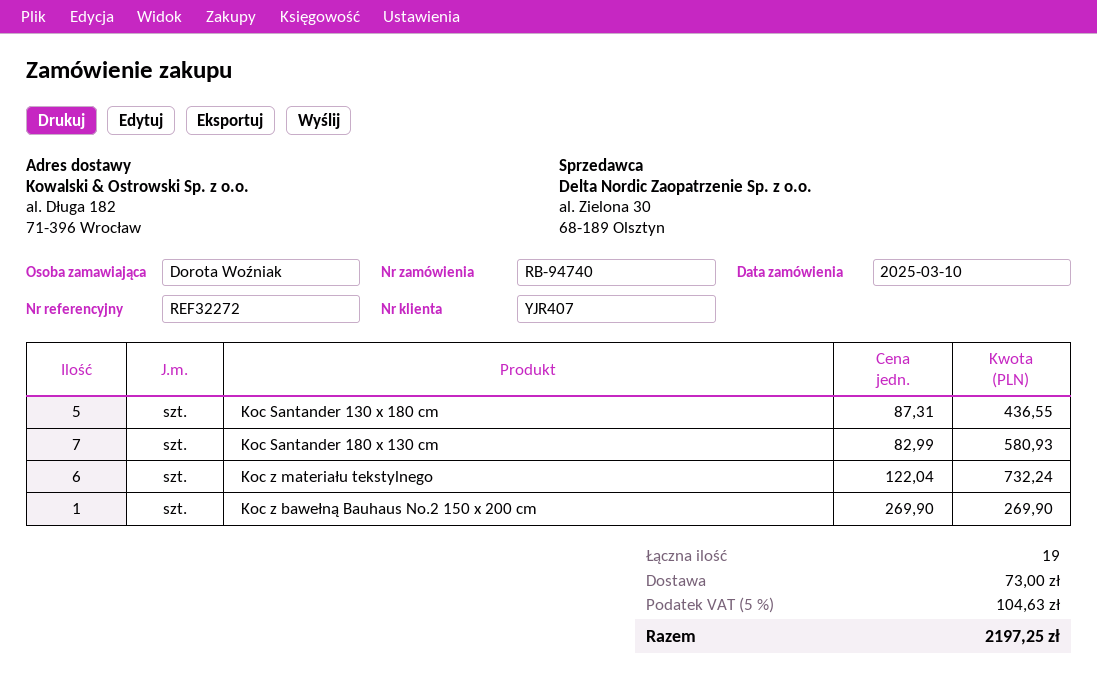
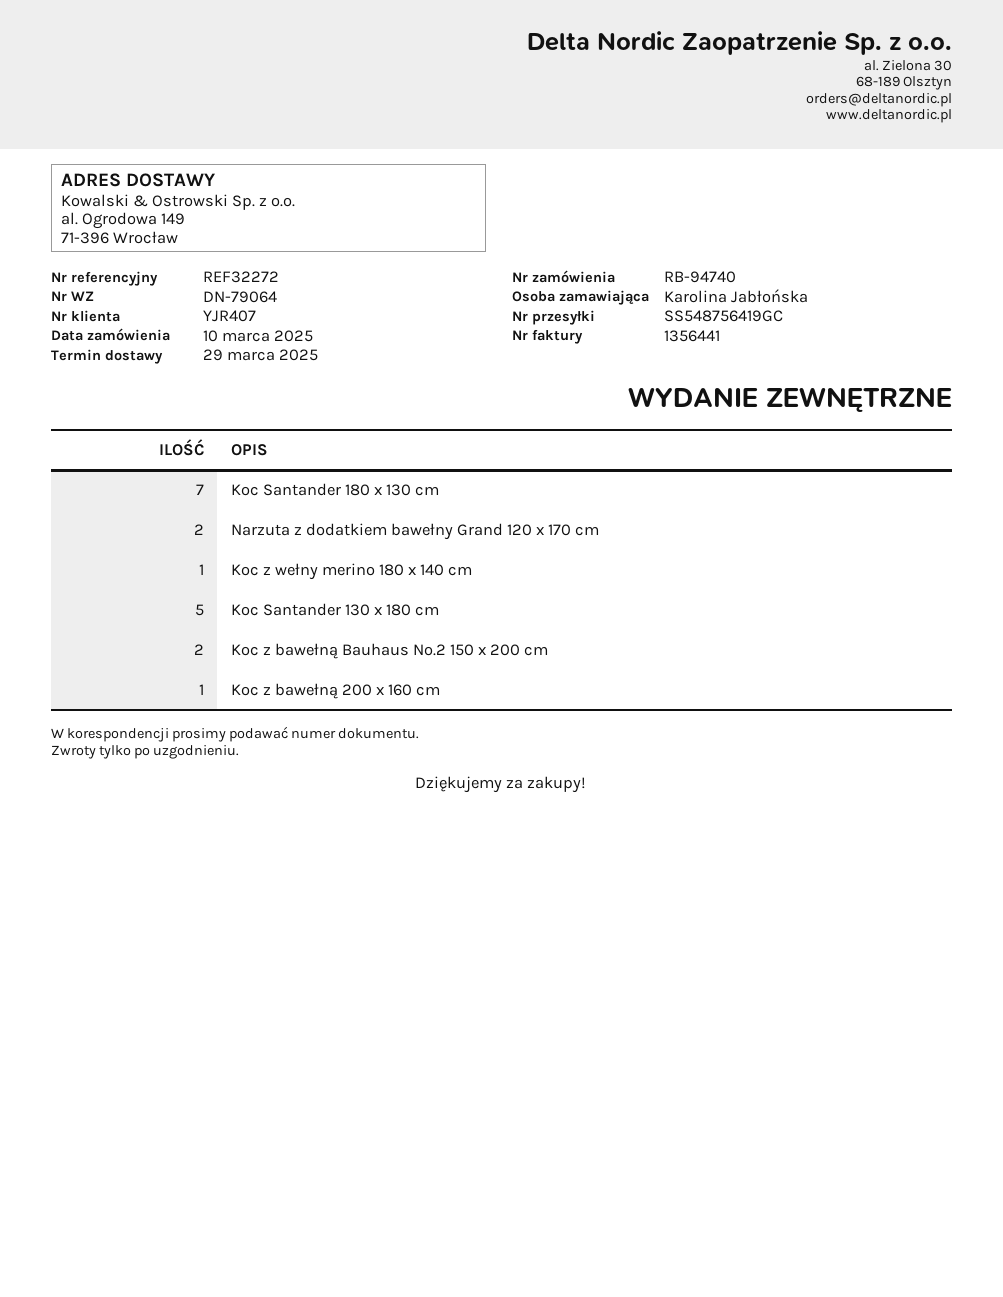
ordered by: Dorota Woźniak -> Karolina Jabłońska
ship to: al. Długa 182, 71-396 Wrocław -> al. Ogrodowa 149, 71-396 Wrocław
Koc z materiału tekstylnego: 6 -> none
Koc z bawełną Bauhaus No.2 150 x 200 cm: 1 -> 2
Narzuta z dodatkiem bawełny Grand 120 x 170 cm: none -> 2
Koc z wełny merino 180 x 140 cm: none -> 1
Koc z bawełną 200 x 160 cm: none -> 1

